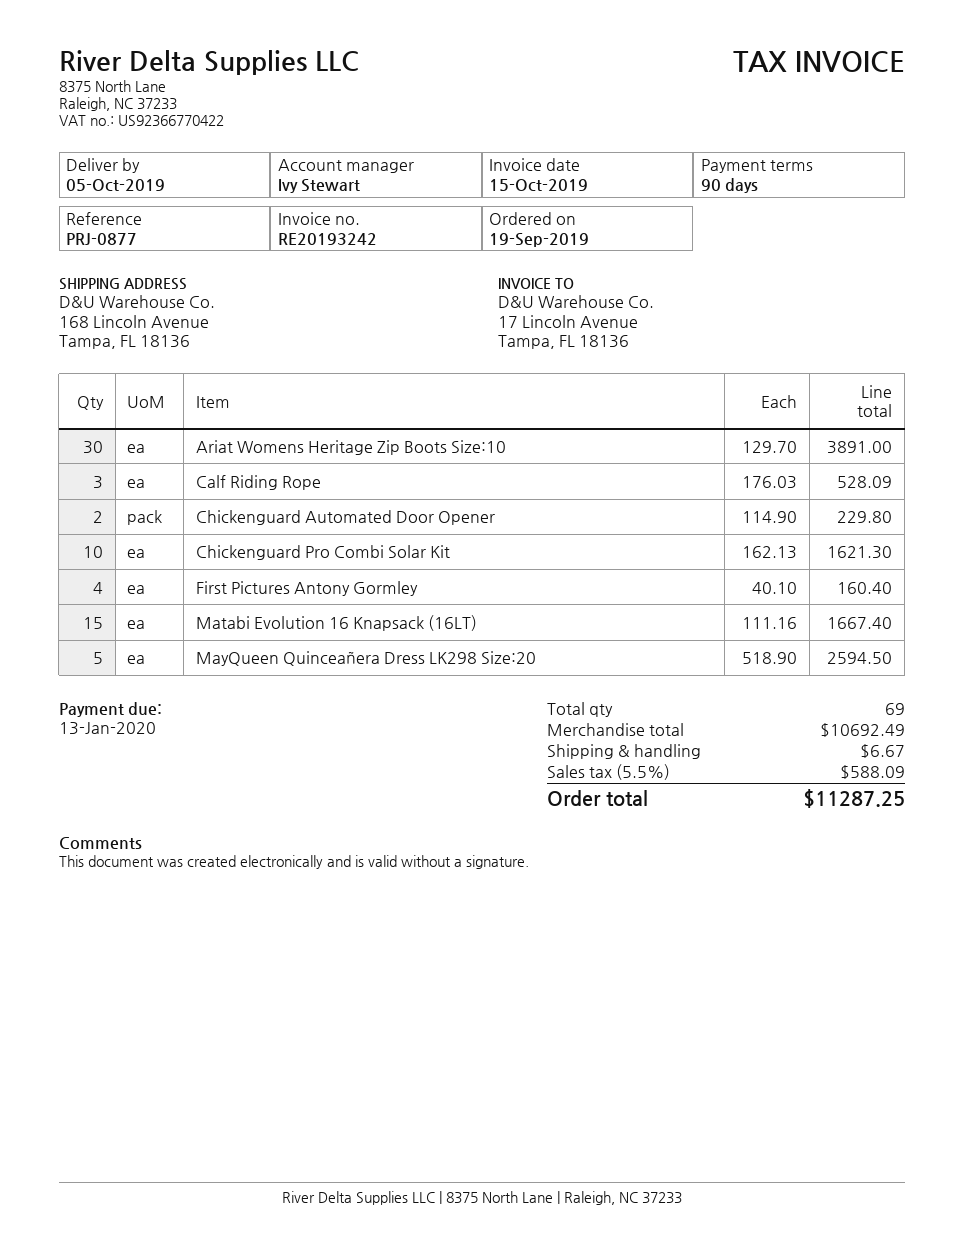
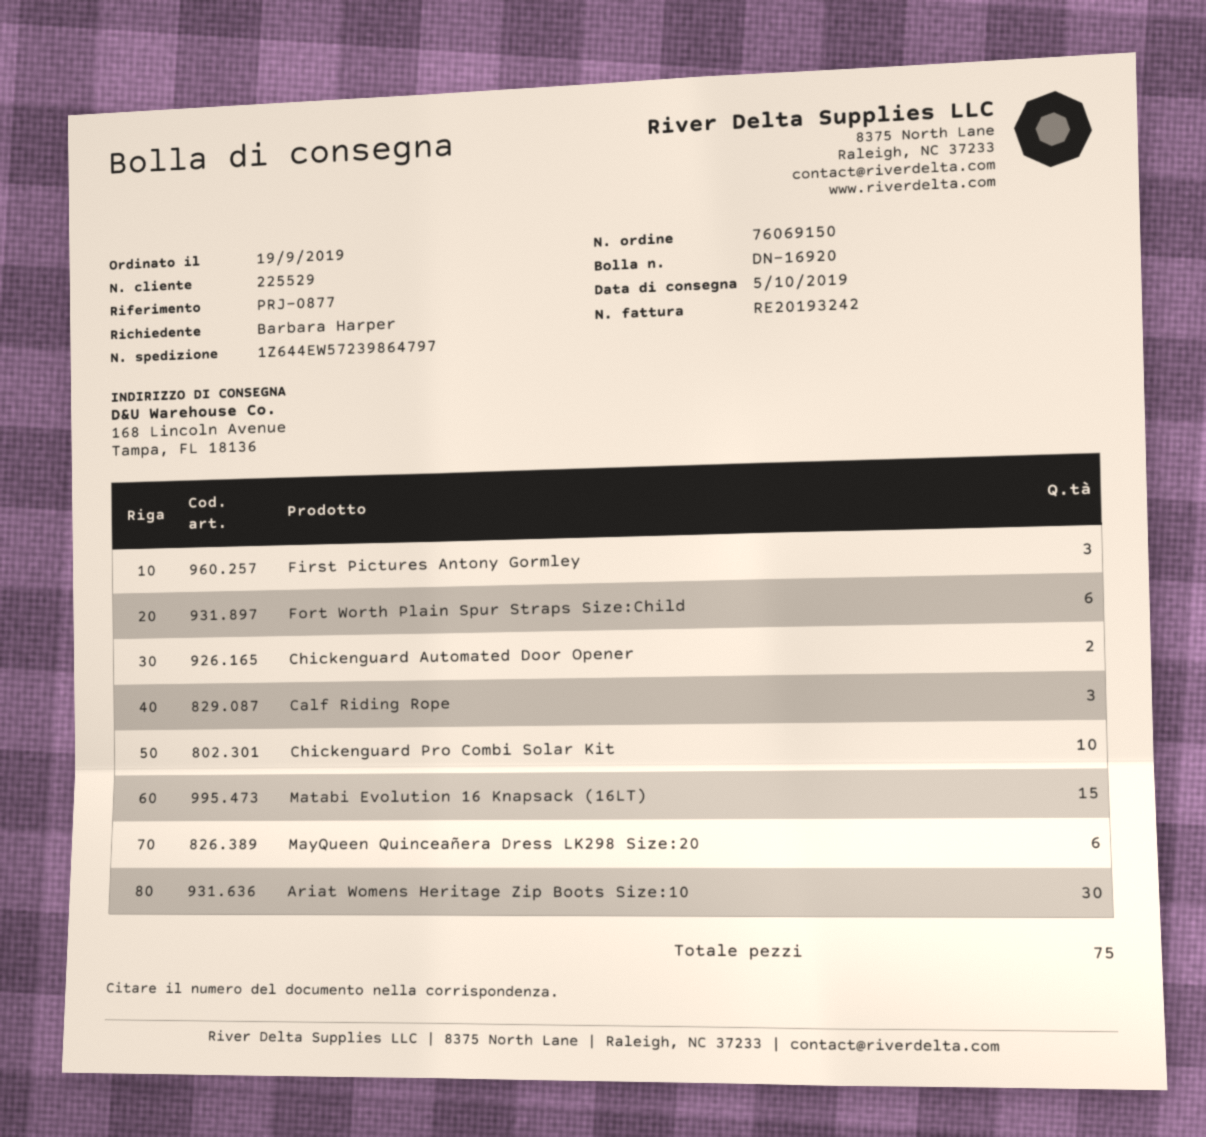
First Pictures Antony Gormley: 4 -> 3
MayQueen Quinceañera Dress LK298 Size:20: 5 -> 6
Fort Worth Plain Spur Straps Size:Child: none -> 6
total quantity: 69 -> 75

